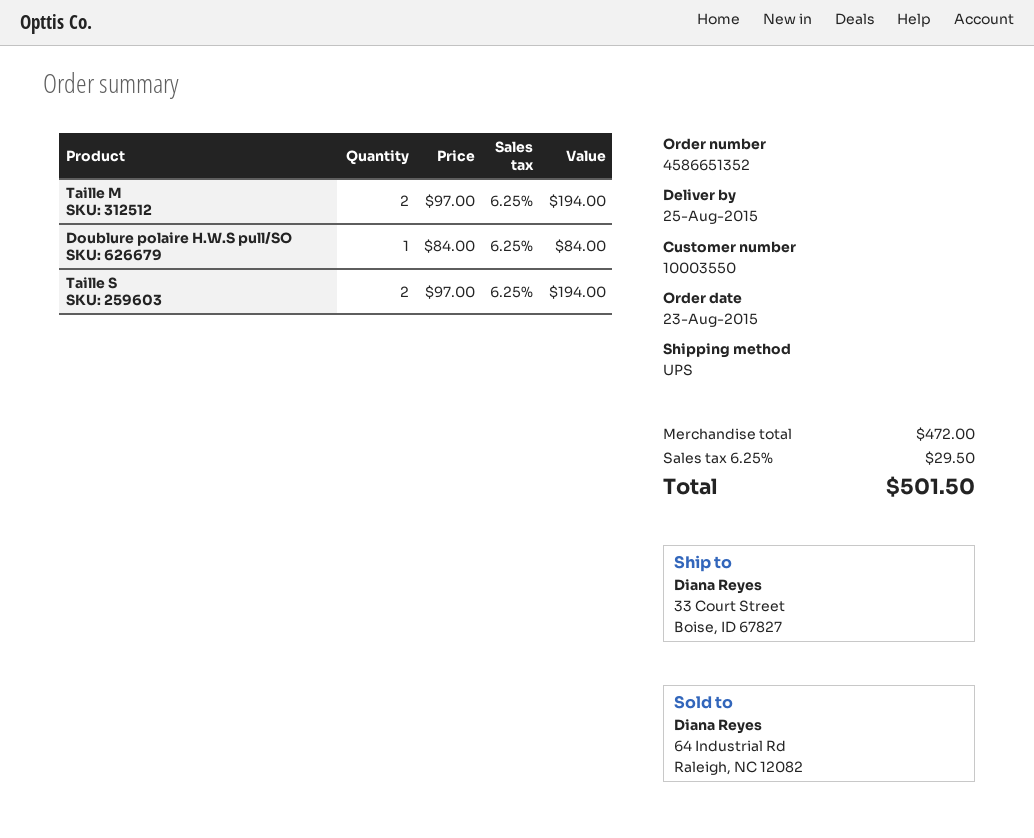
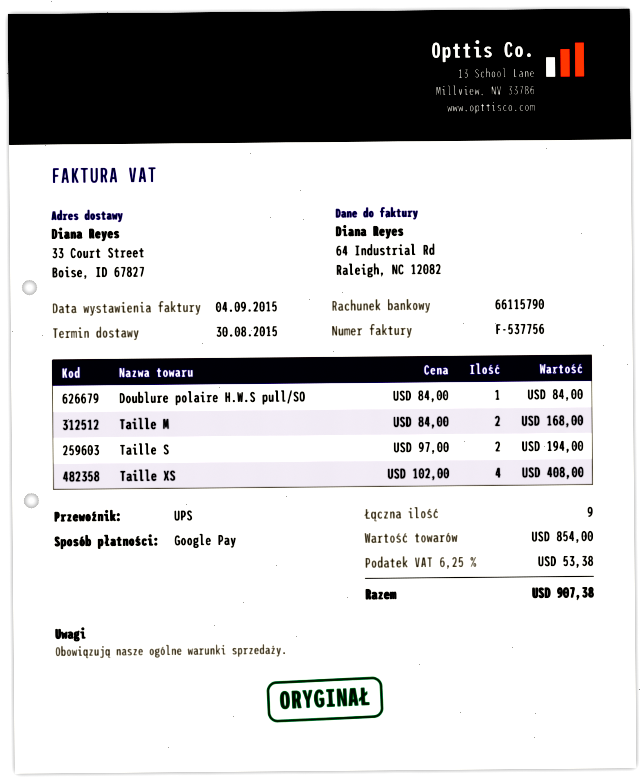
delivery date: 2015-08-25 -> 2015-08-30
Taille M: 2 x 97.00 = 194.00 -> 2 x 84.00 = 168.00
Taille XS: none -> 4 x 102.00 = 408.00
subtotal: 472.00 -> 854.00
tax: 6.25% = 29.50 -> 6.25% = 53.38
total: 501.50 -> 907.38

